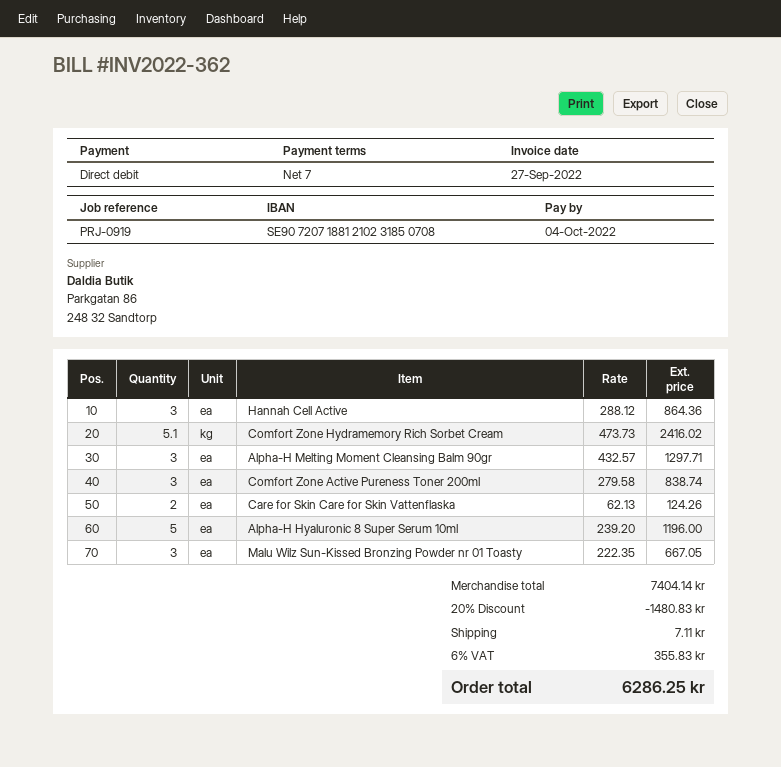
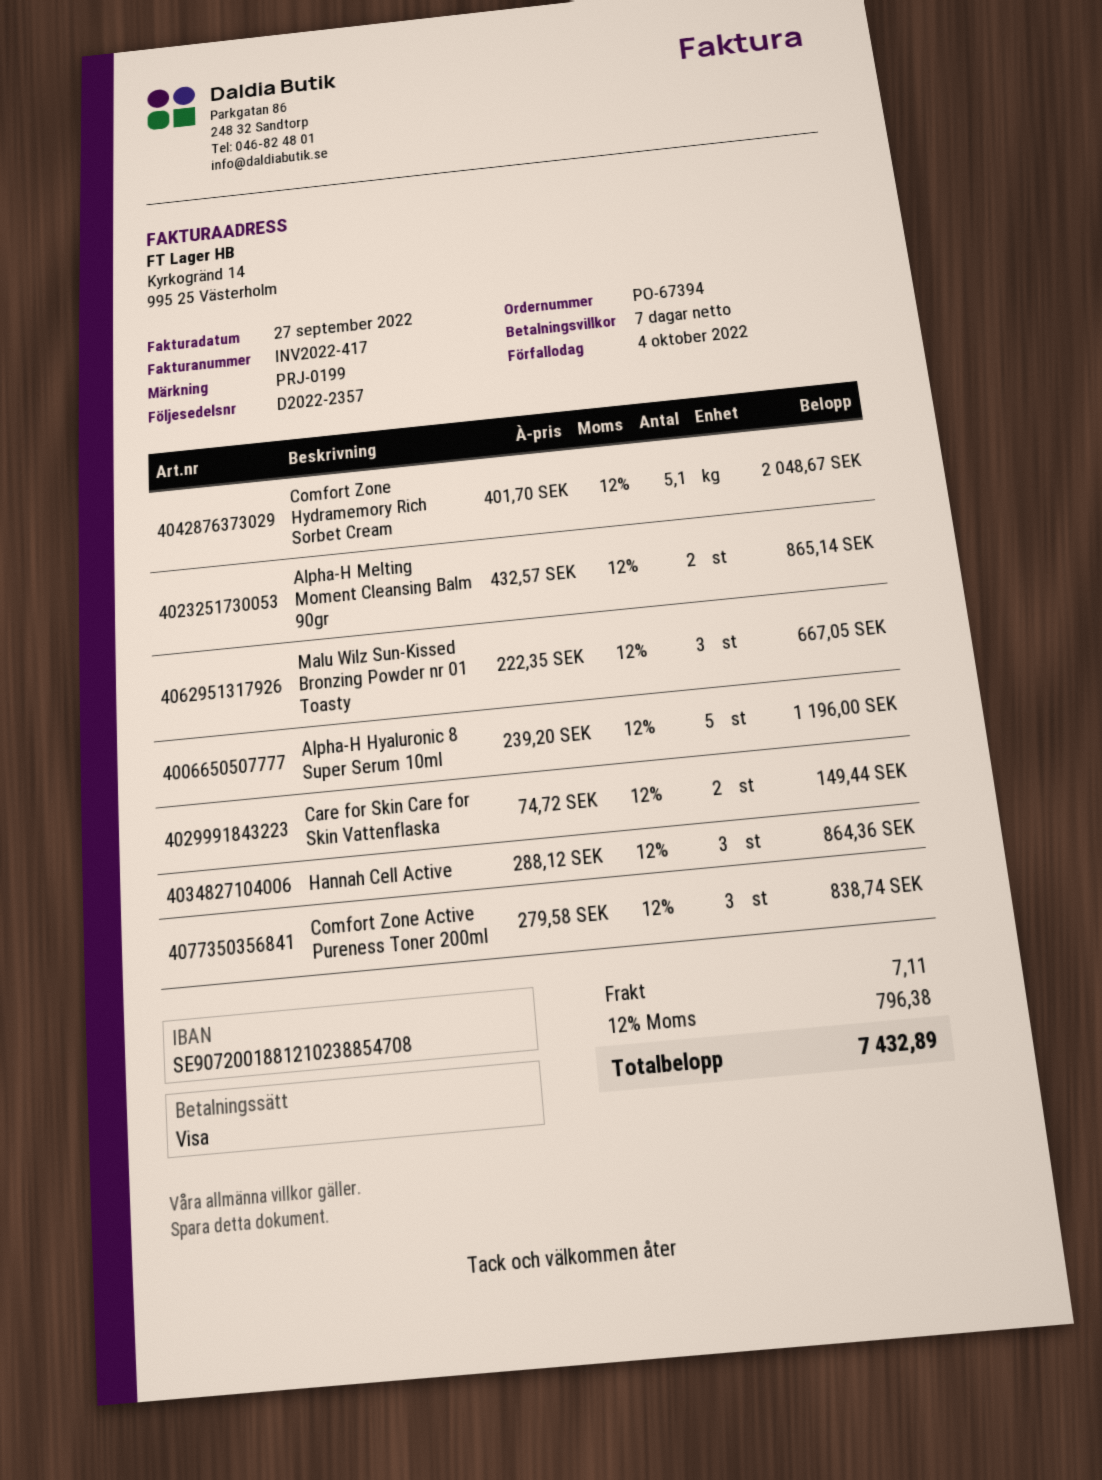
invoice number: INV2022-362 -> INV2022-417
reference: PRJ-0919 -> PRJ-0199
payment method: direct debit -> Visa
bank account: SE9072071881210231850708 -> SE9072001881210238854708
Comfort Zone Hydramemory Rich Sorbet Cream: 5.1 x 473.73 = 2416.02 -> 5.1 x 401.70 = 2048.67
Alpha-H Melting Moment Cleansing Balm 90gr: 3 x 432.57 = 1297.71 -> 2 x 432.57 = 865.14
Care for Skin Care for Skin Vattenflaska: 2 x 62.13 = 124.26 -> 2 x 74.72 = 149.44
discount: 20% = 1480.83 -> none
tax: 6% = 355.83 -> 12% = 796.38
total: 6286.25 -> 7432.89

